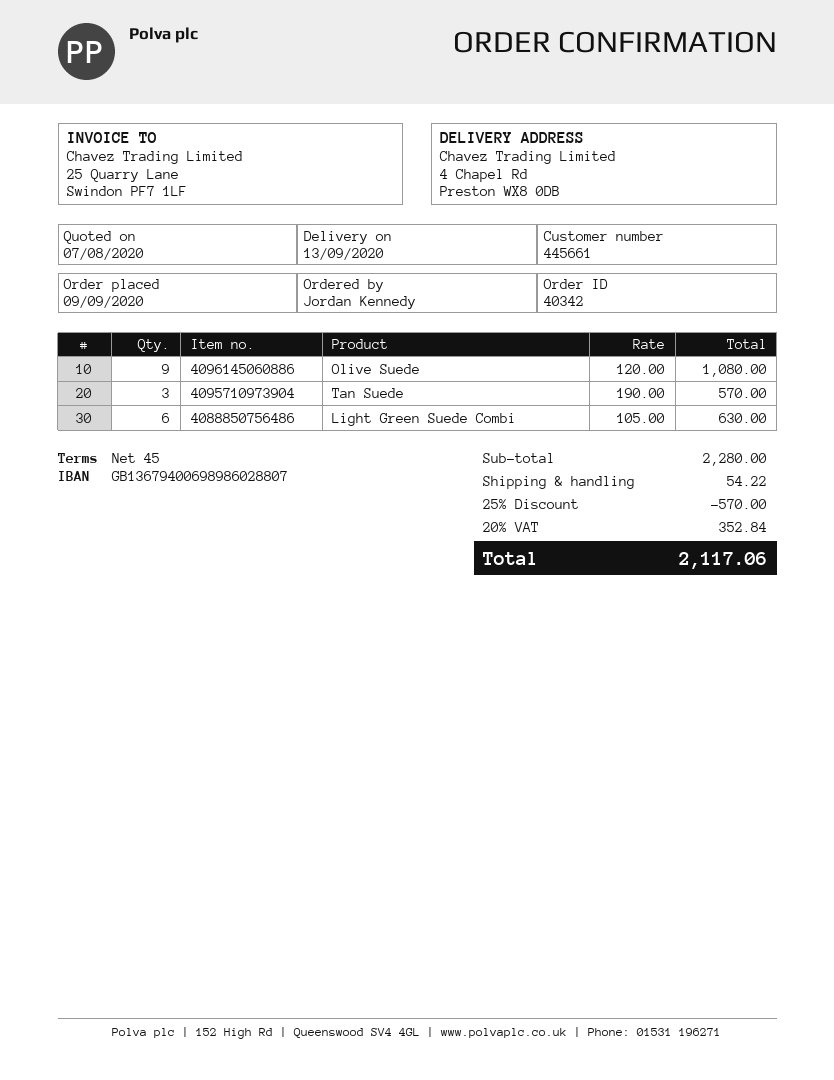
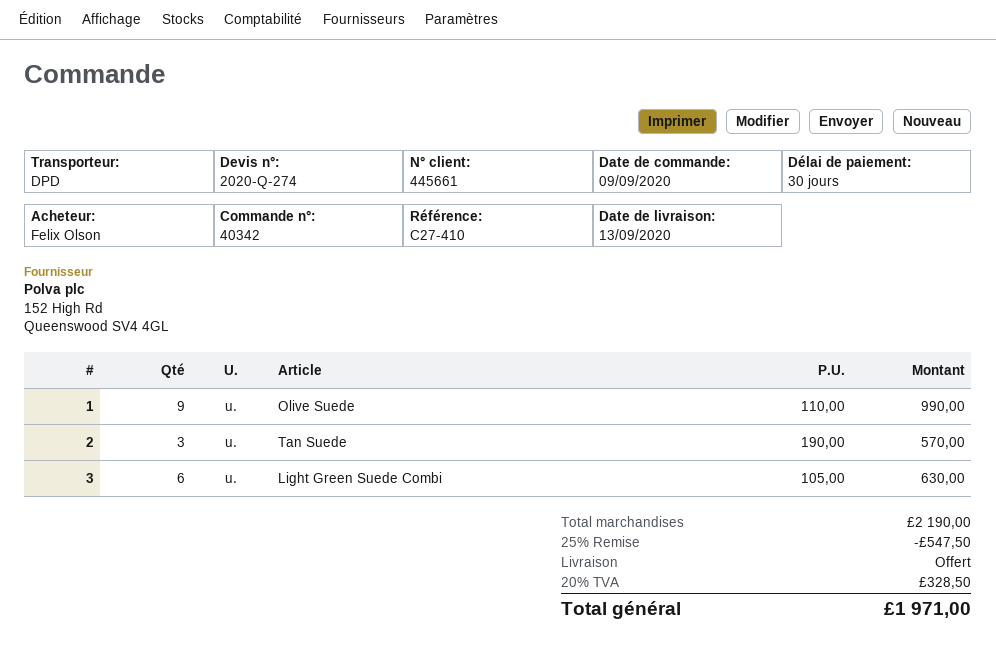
payment terms: 45 days -> 30 days
ordered by: Jordan Kennedy -> Felix Olson
Olive Suede: 9 x 120.00 = 1080.00 -> 9 x 110.00 = 990.00
subtotal: 2280.00 -> 2190.00
discount: 25% = 570.00 -> 25% = 547.50
shipping: 54.22 -> 0.00
tax: 20% = 352.84 -> 20% = 328.50
total: 2117.06 -> 1971.00

